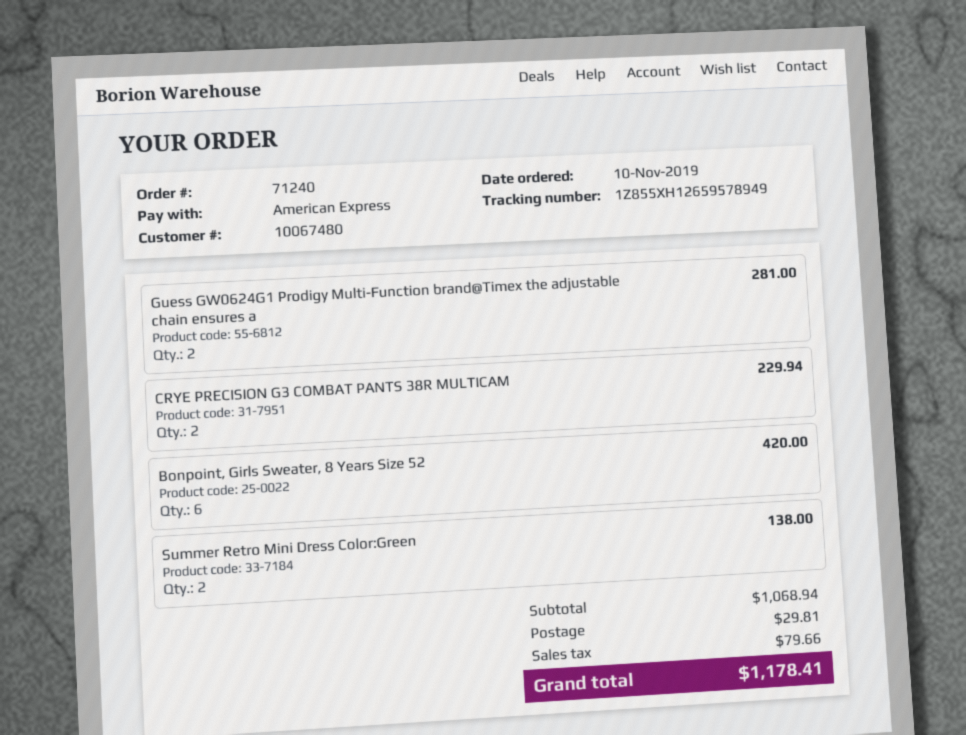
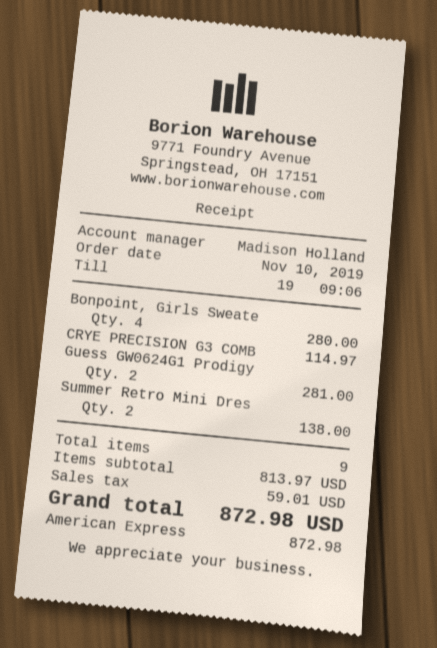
CRYE PRECISION G3 COMBAT PANTS 38R MULTICAM: 2 for 229.94 -> 1 for 114.97
Bonpoint, Girls Sweater, 8 Years Size 52: 6 for 420.00 -> 4 for 280.00
subtotal: 1068.94 -> 813.97
shipping: 29.81 -> none
tax: 79.66 -> 59.01
total: 1178.41 -> 872.98

